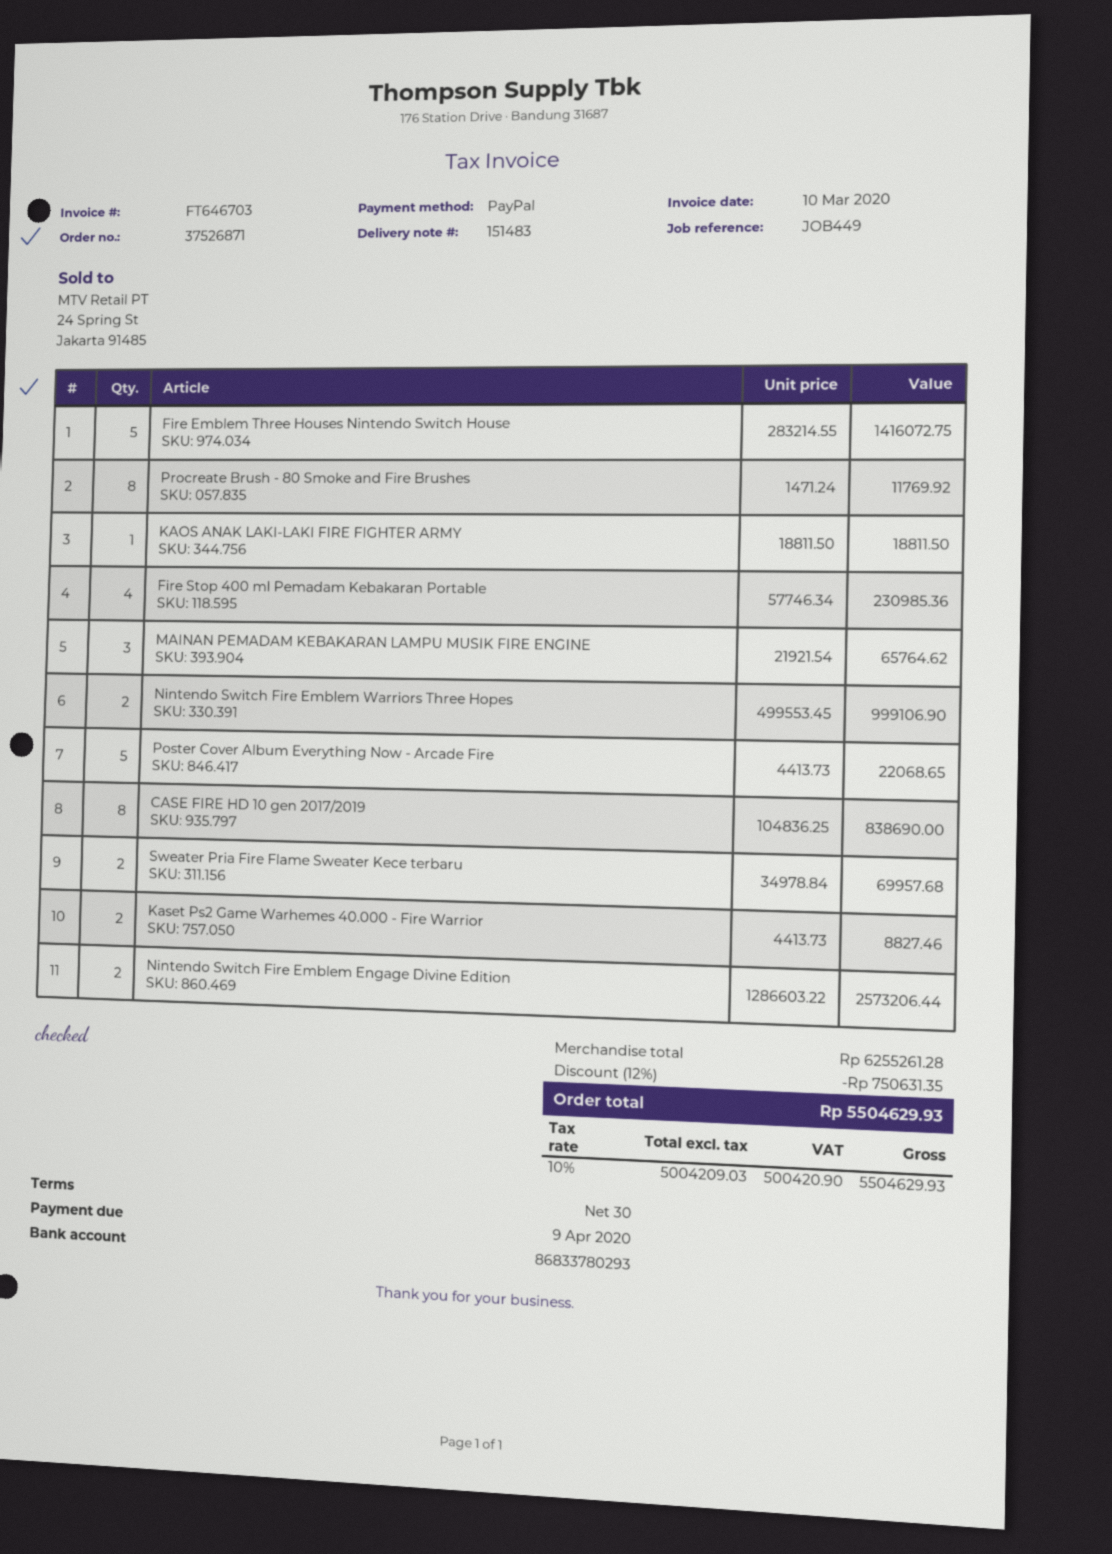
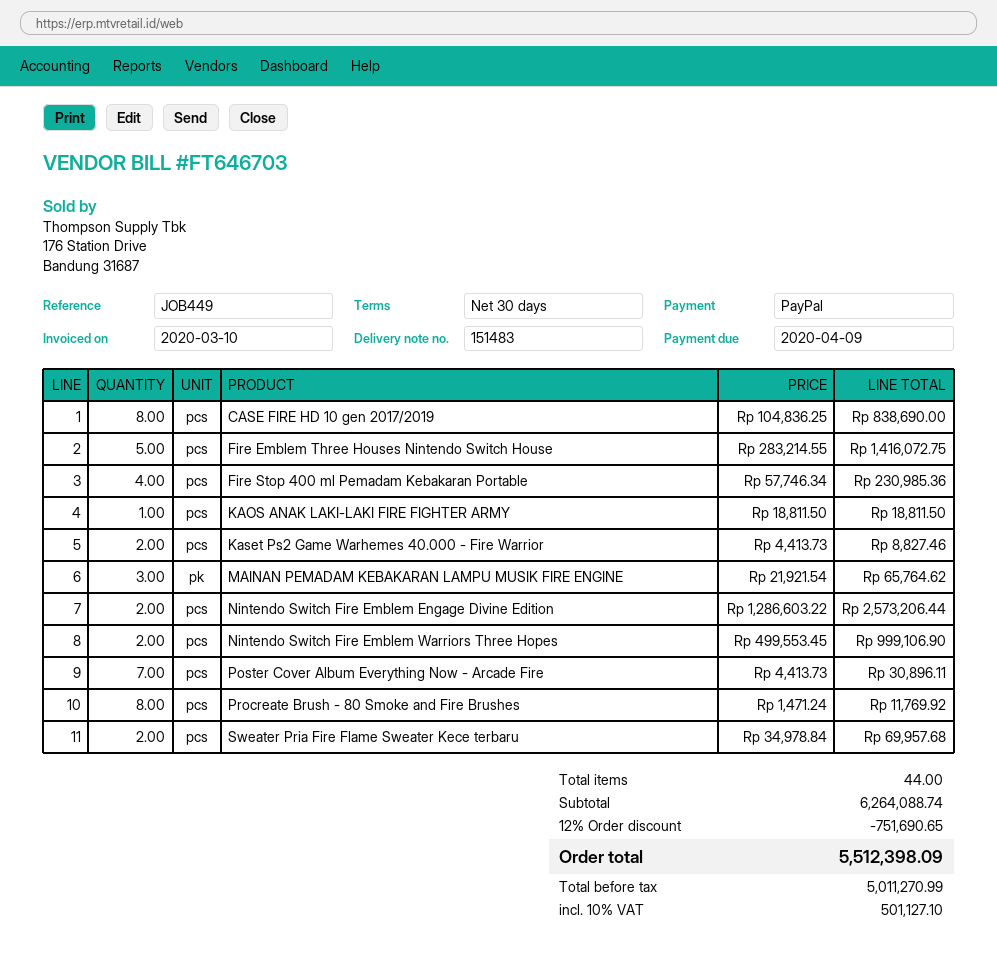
Poster Cover Album Everything Now - Arcade Fire: 5 x 4413.73 = 22068.65 -> 7 x 4413.73 = 30896.11
subtotal: 6255261.28 -> 6264088.74
discount: 12% = 750631.35 -> 12% = 751690.65
net: 5004209.03 -> 5011270.99
tax: 10% = 500420.90 -> 10% = 501127.10
total: 5504629.93 -> 5512398.09

